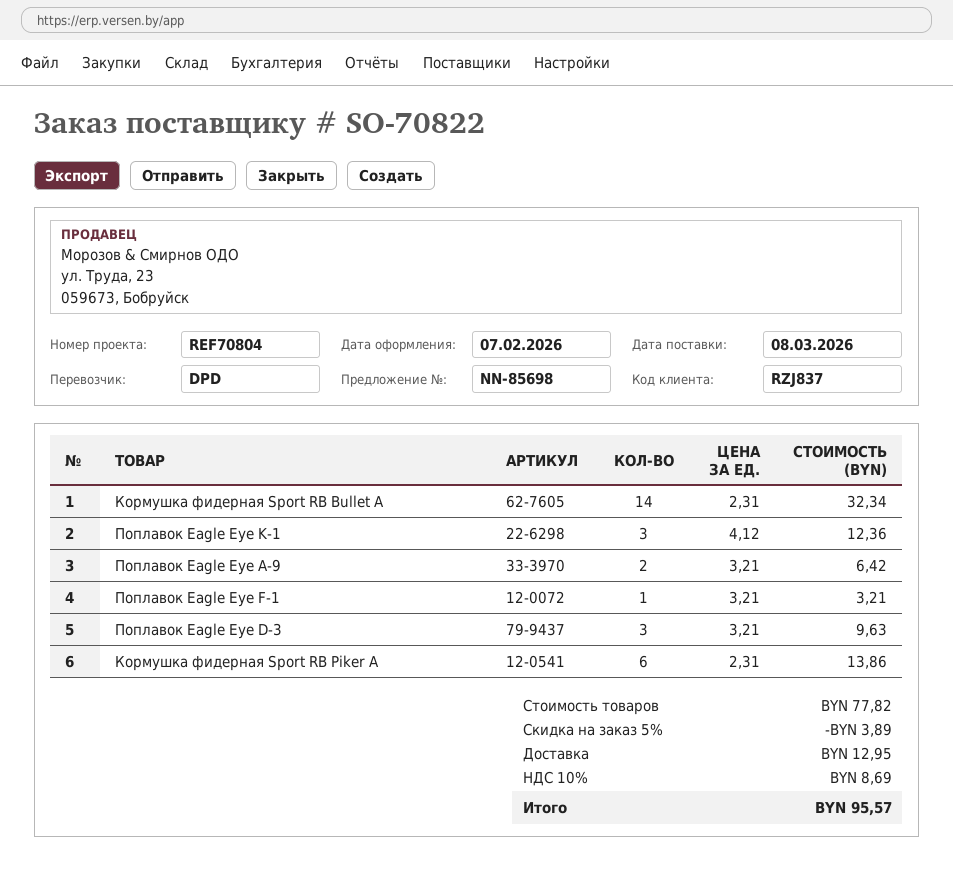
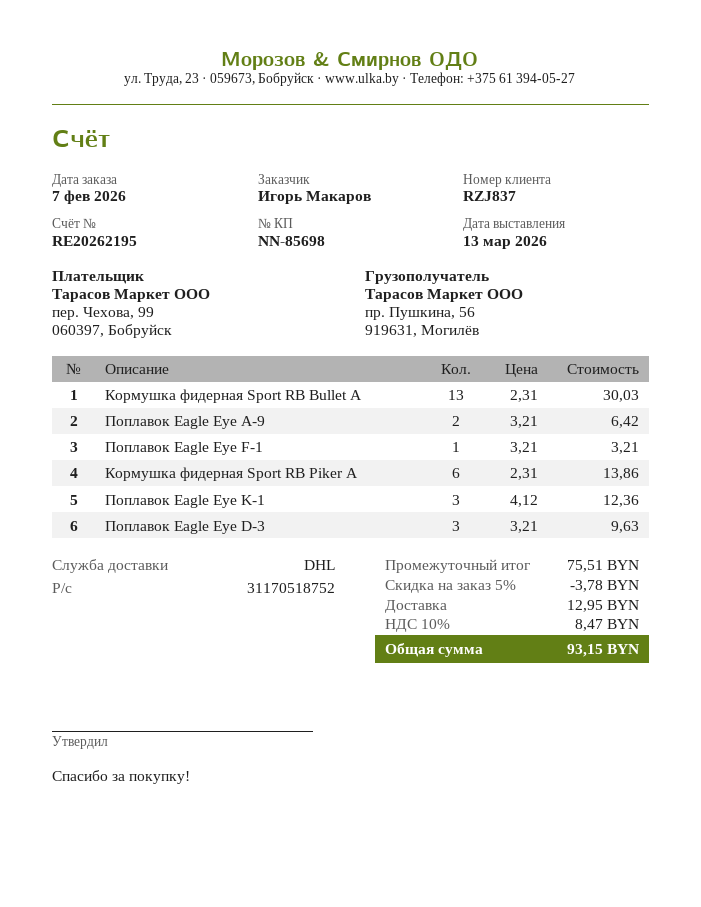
shipping method: DPD -> DHL
Кормушка фидерная Sport RB Bullet A: 14 x 2.31 = 32.34 -> 13 x 2.31 = 30.03
subtotal: 77.82 -> 75.51
discount: 5% = 3.89 -> 5% = 3.78
tax: 10% = 8.69 -> 10% = 8.47
total: 95.57 -> 93.15

